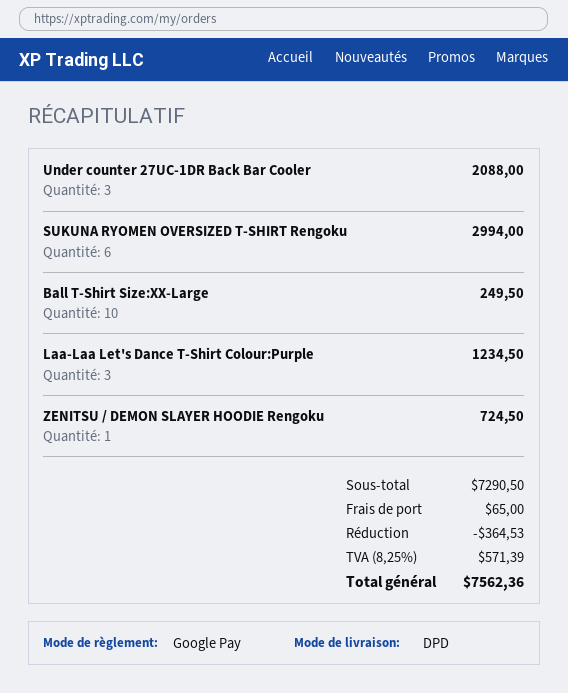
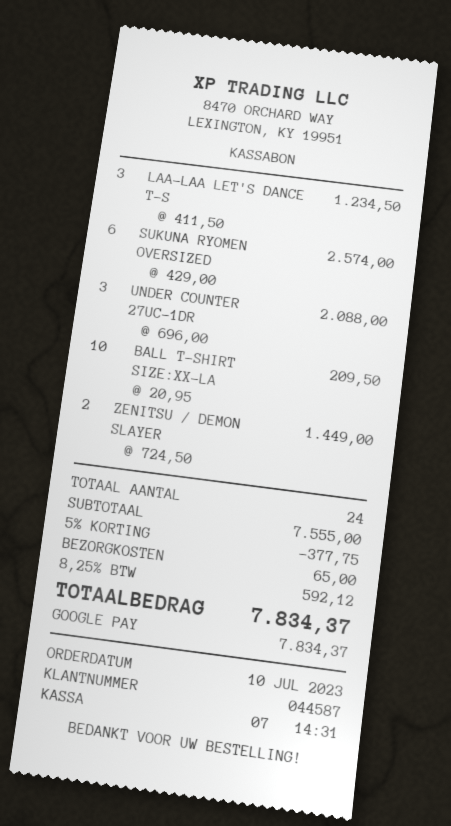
SUKUNA RYOMEN OVERSIZED T-SHIRT Rengoku: 6 for 2994.00 -> 6 for 2574.00
Ball T-Shirt Size:XX-Large: 10 for 249.50 -> 10 for 209.50
ZENITSU / DEMON SLAYER HOODIE Rengoku: 1 for 724.50 -> 2 for 1449.00
subtotal: 7290.50 -> 7555.00
discount: 364.53 -> 377.75
tax: 8.25% = 571.39 -> 8.25% = 592.12
total: 7562.36 -> 7834.37

